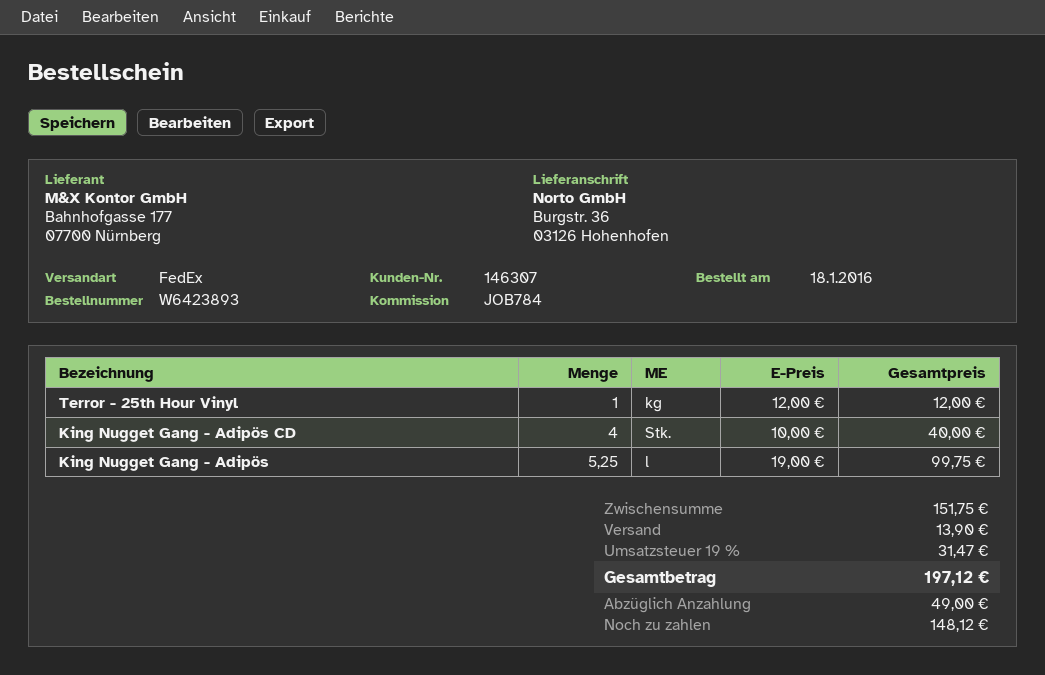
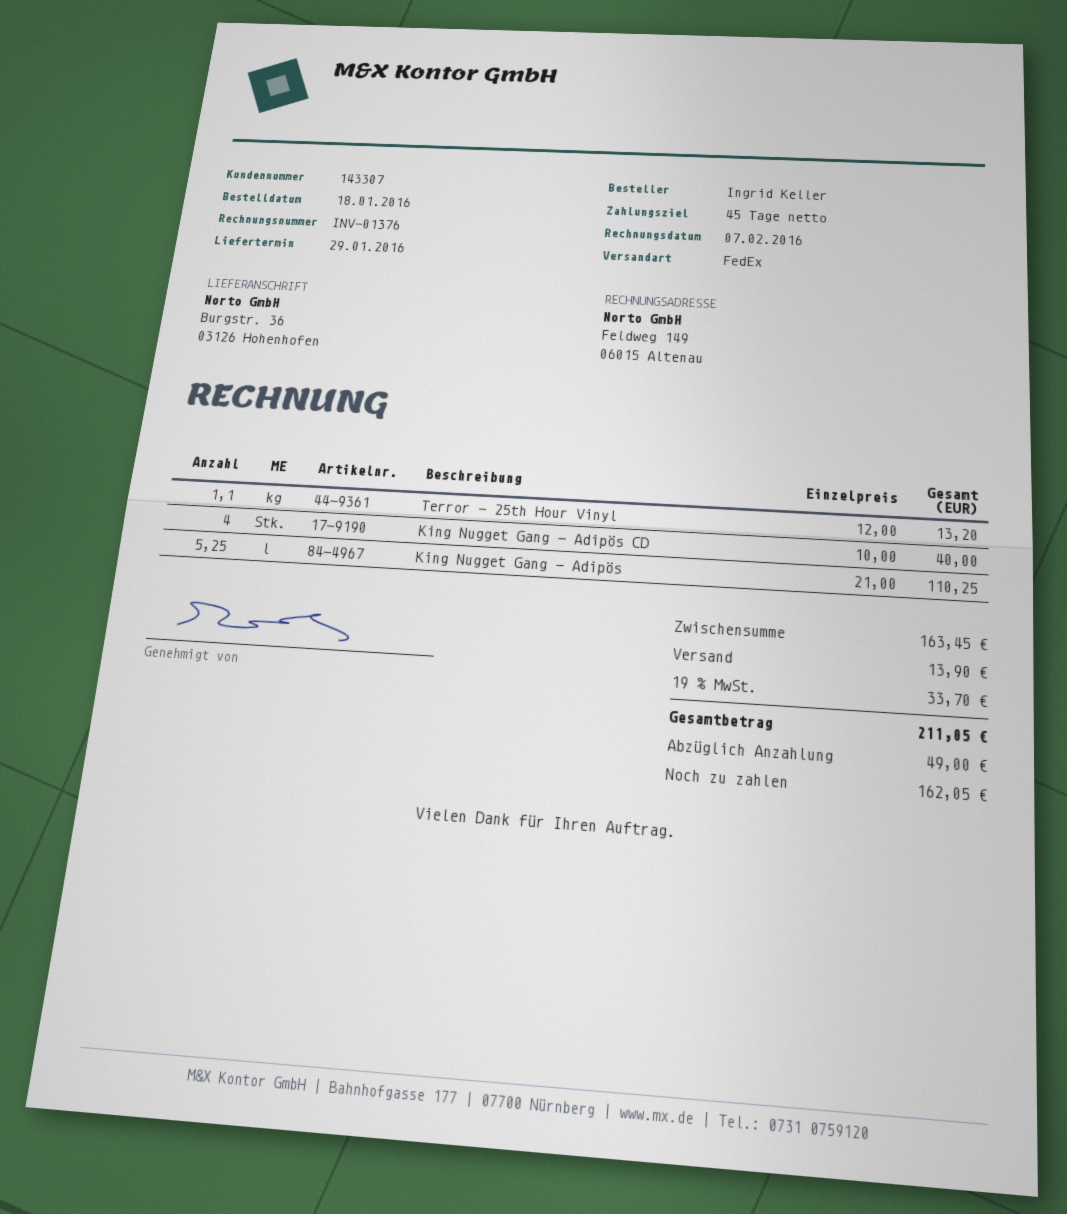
customer number: 146307 -> 143307
Terror - 25th Hour Vinyl: 1 x 12.00 = 12.00 -> 1.1 x 12.00 = 13.20
King Nugget Gang - Adipös: 5.25 x 19.00 = 99.75 -> 5.25 x 21.00 = 110.25
subtotal: 151.75 -> 163.45
tax: 19% = 31.47 -> 19% = 33.70
total: 197.12 -> 211.05
balance: 148.12 -> 162.05

